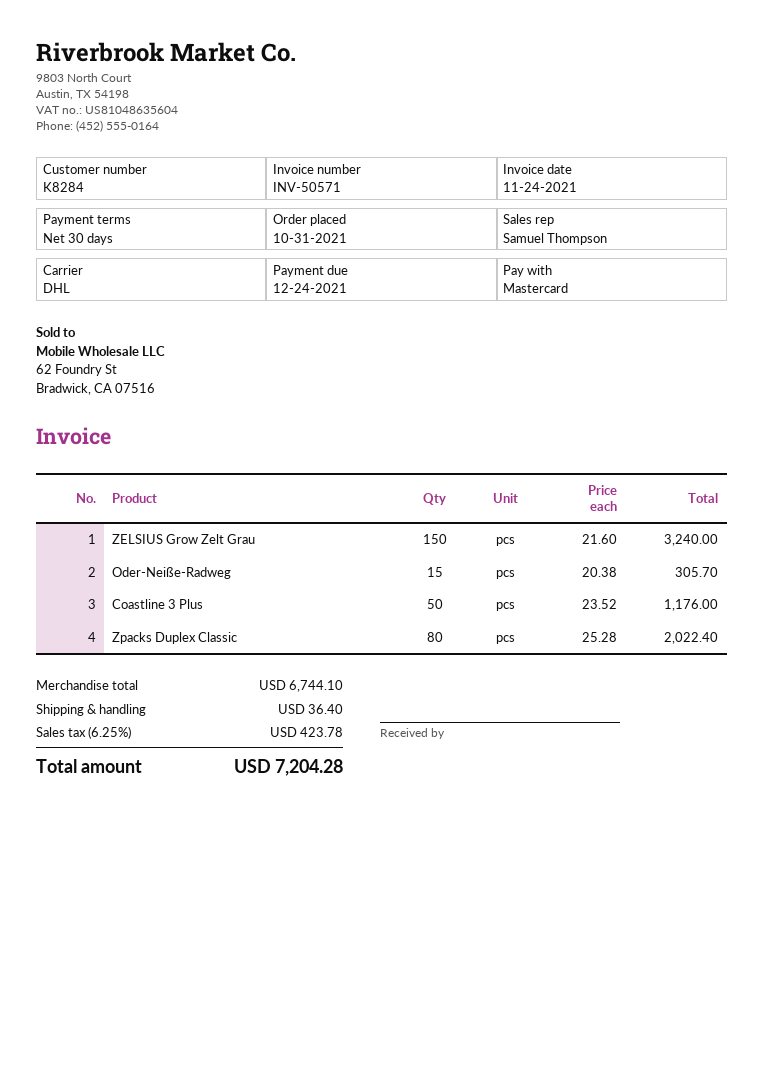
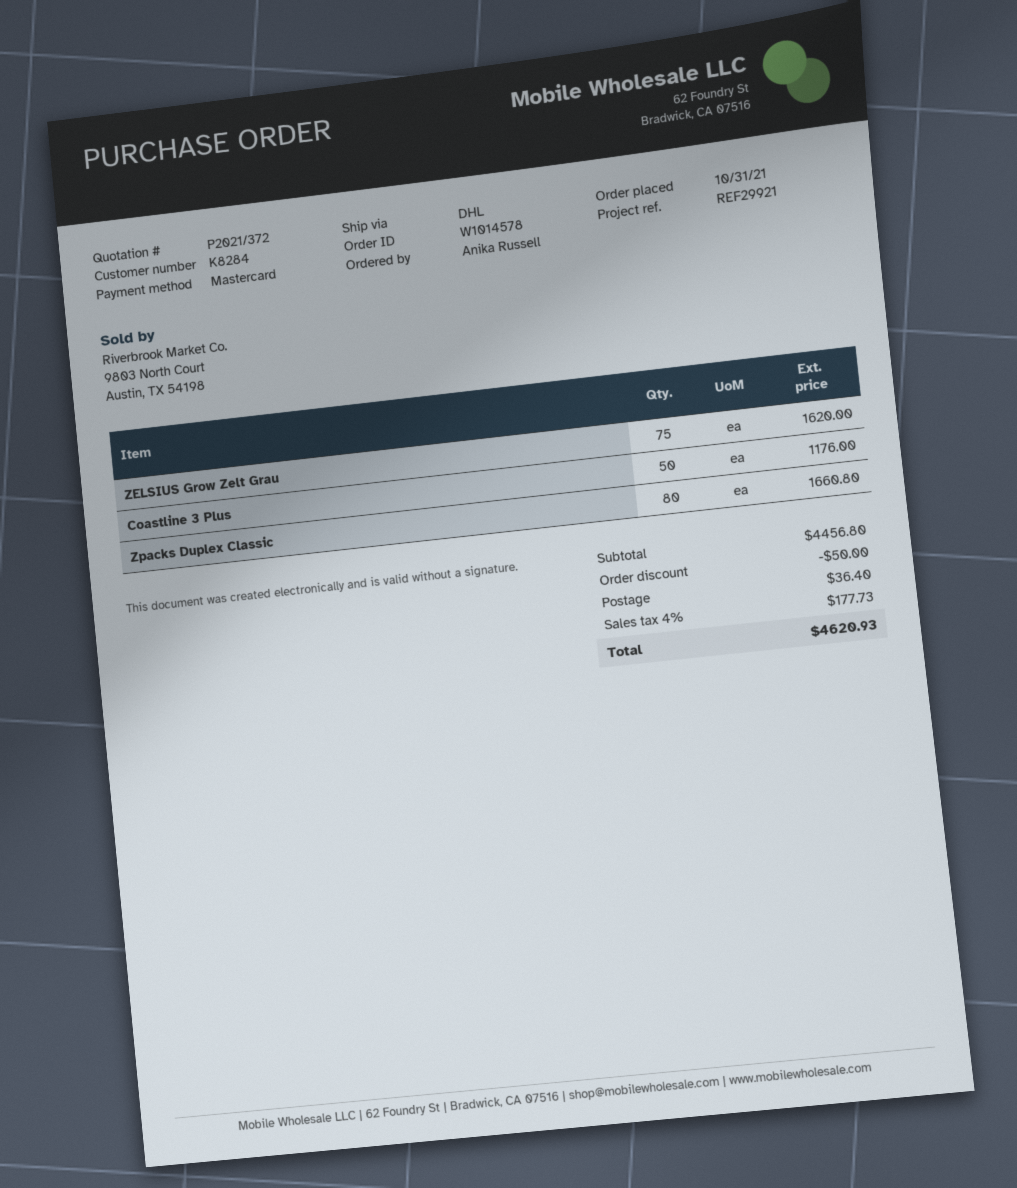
ZELSIUS Grow Zelt Grau: 150 for 3240.00 -> 75 for 1620.00
Oder-Neiße-Radweg: 15 for 305.70 -> none
Zpacks Duplex Classic: 80 for 2022.40 -> 80 for 1660.80
subtotal: 6744.10 -> 4456.80
discount: none -> 50.00
tax: 6.25% = 423.78 -> 4% = 177.73
total: 7204.28 -> 4620.93

